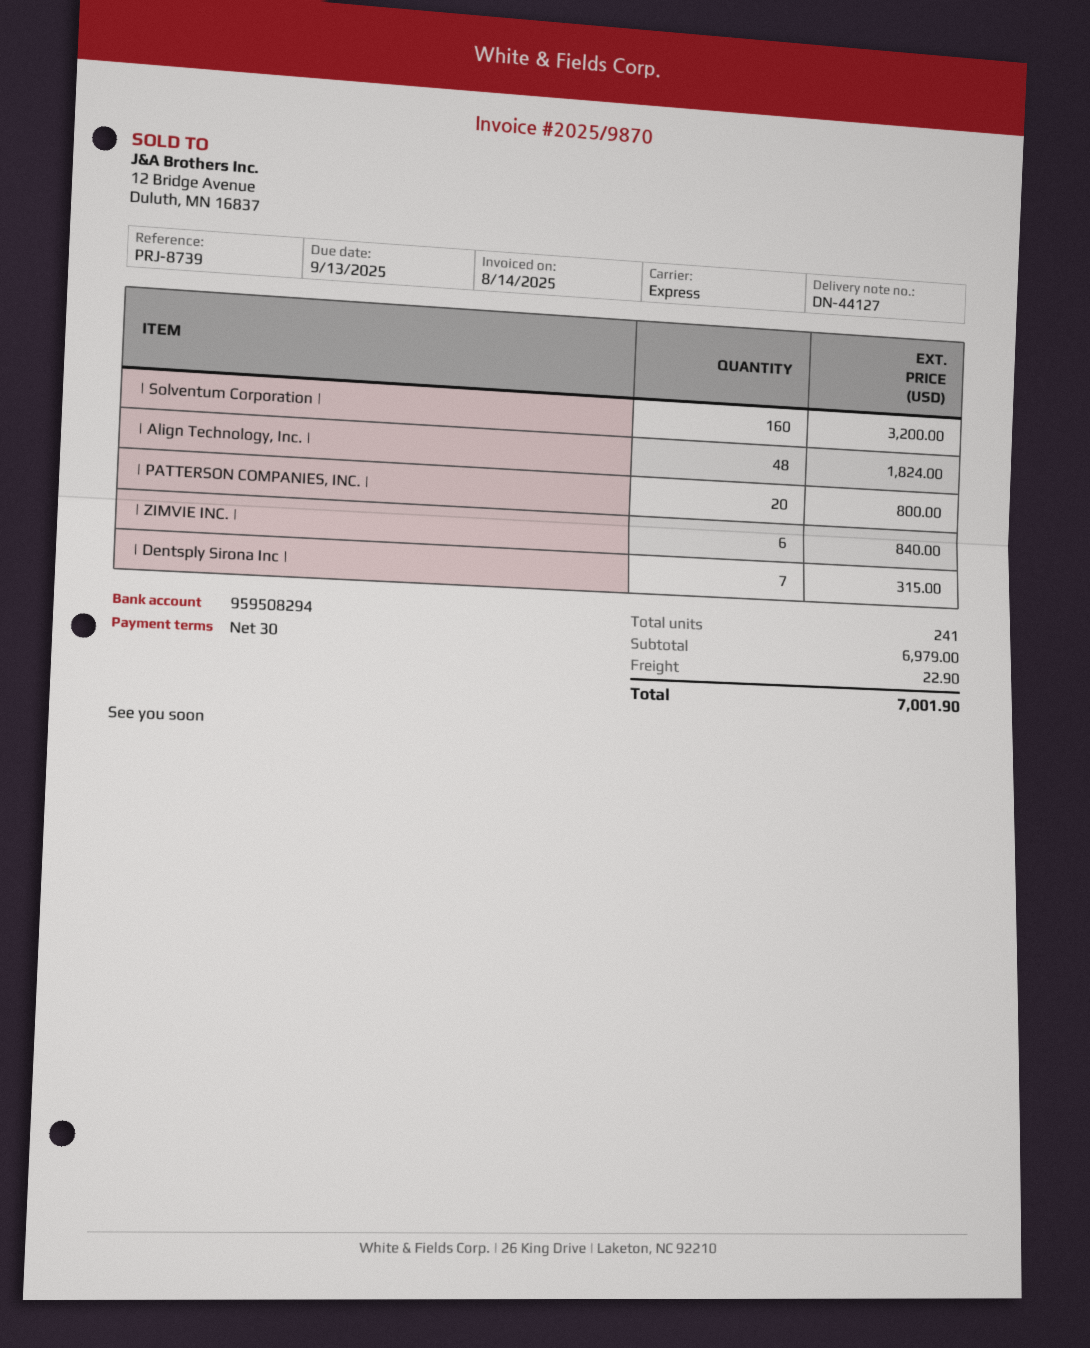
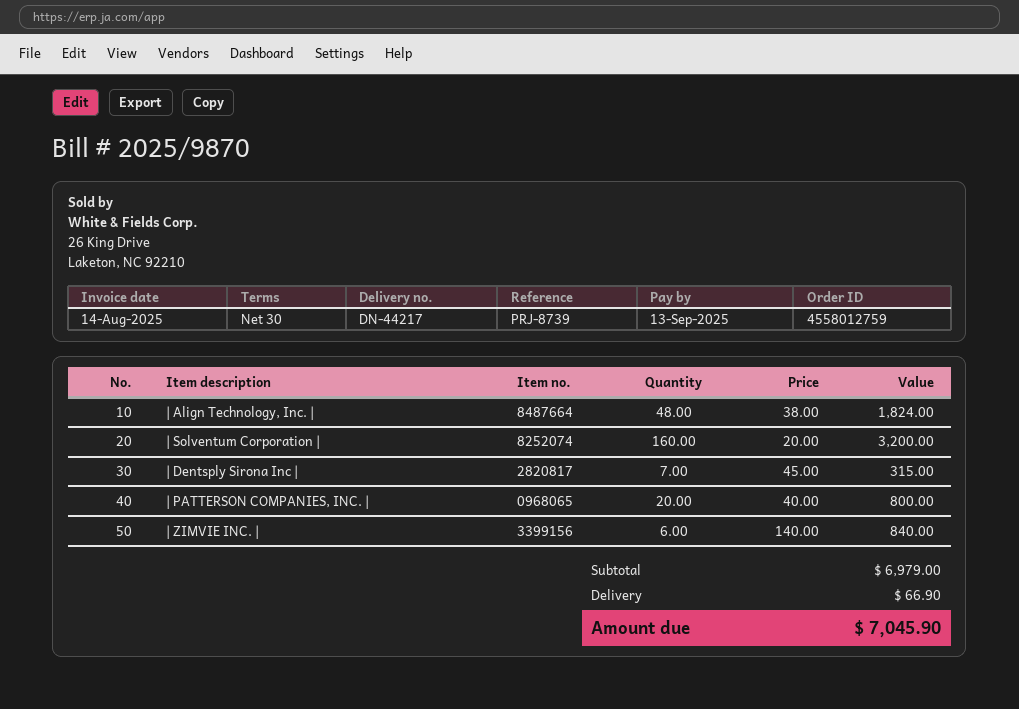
delivery note number: DN-44127 -> DN-44217
shipping: 22.90 -> 66.90
total: 7001.90 -> 7045.90

